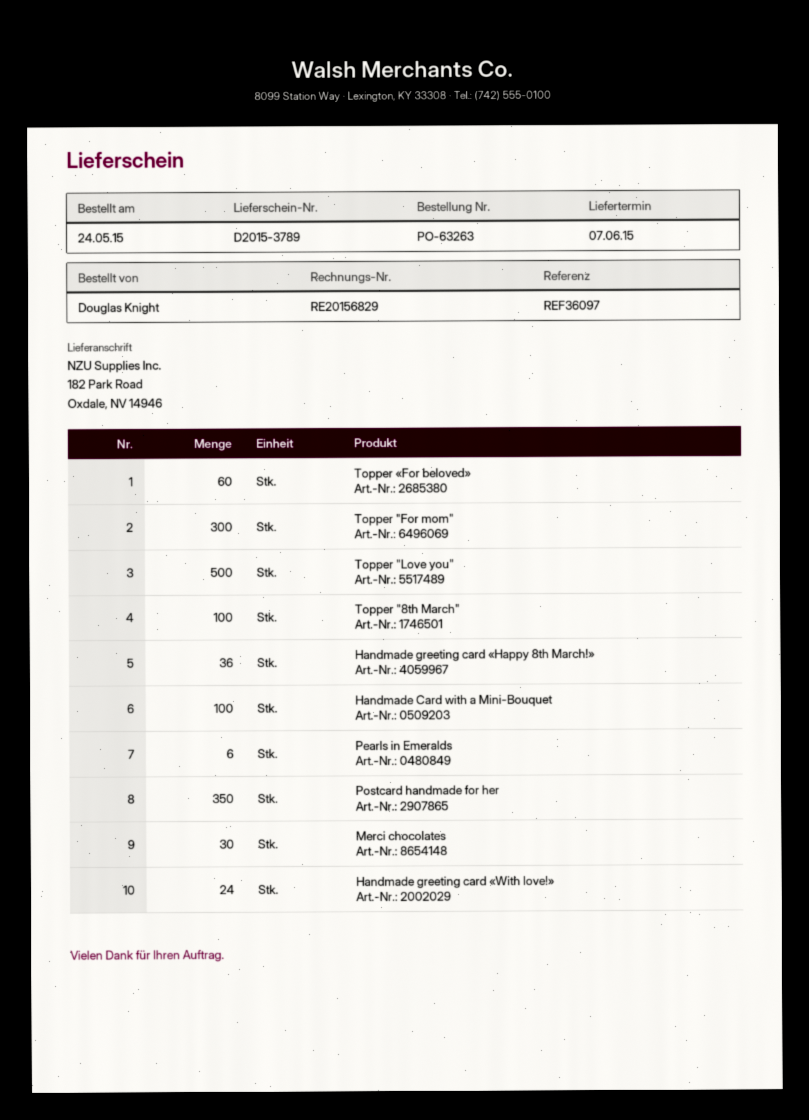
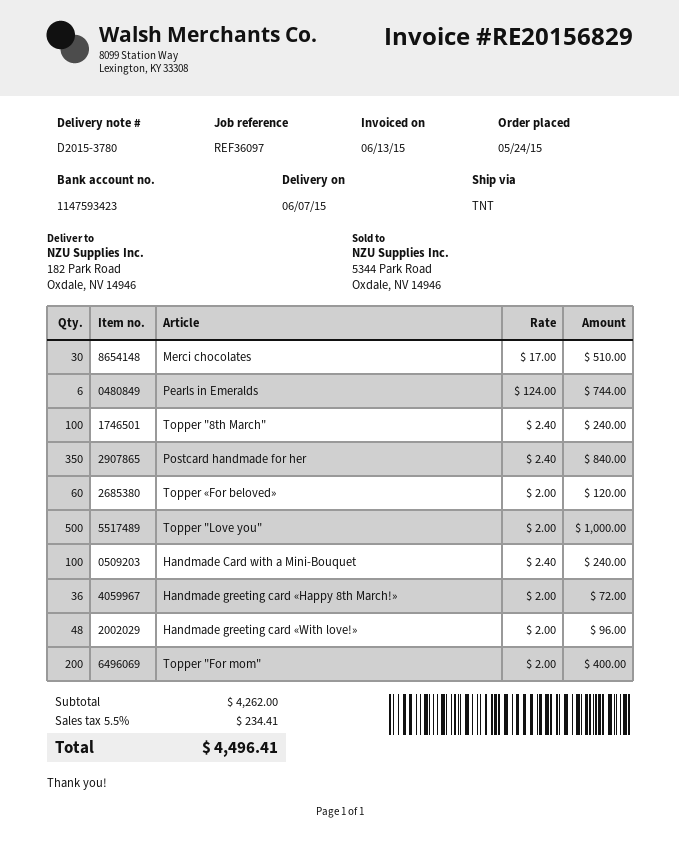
delivery note number: D2015-3789 -> D2015-3780
Topper "For mom": 300 -> 200
Handmade greeting card «With love!»: 24 -> 48

